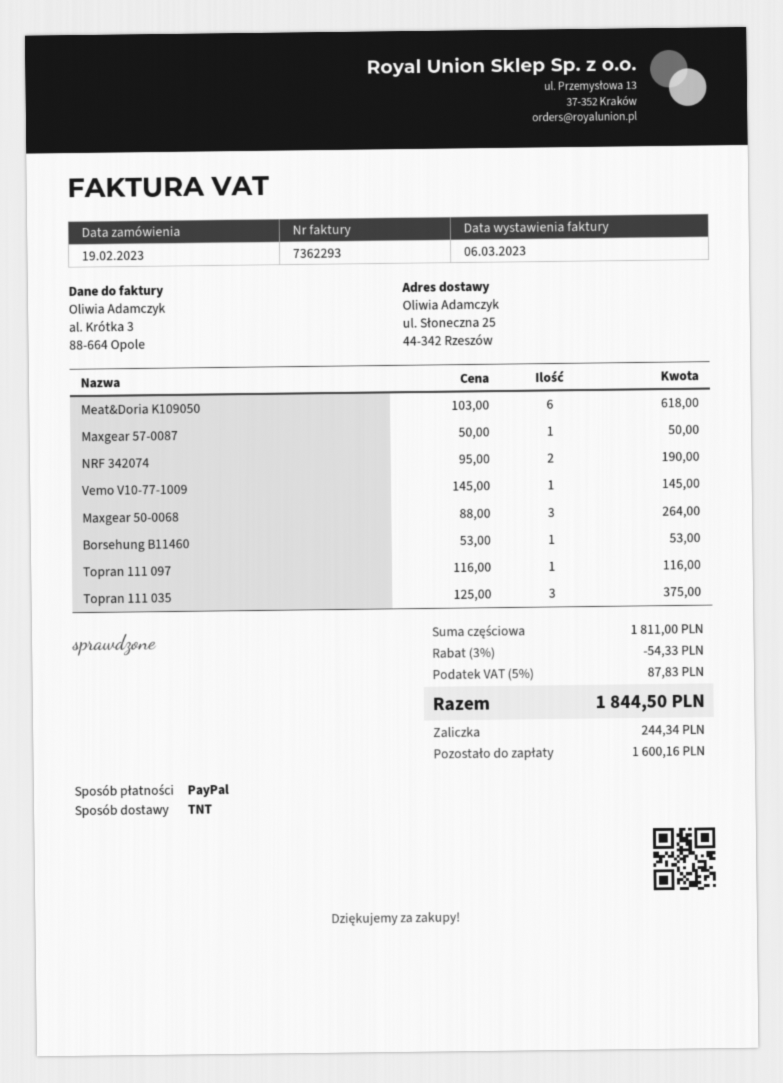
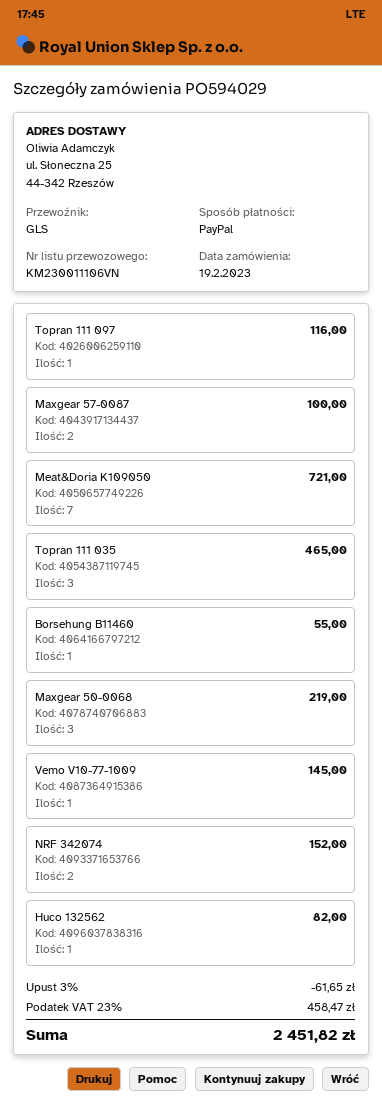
shipping method: TNT -> GLS
Meat&Doria K109050: 6 for 618.00 -> 7 for 721.00
Maxgear 57-0087: 1 for 50.00 -> 2 for 100.00
NRF 342074: 2 for 190.00 -> 2 for 152.00
Maxgear 50-0068: 3 for 264.00 -> 3 for 219.00
Borsehung B11460: 1 for 53.00 -> 1 for 55.00
Topran 111 035: 3 for 375.00 -> 3 for 465.00
Huco 132562: none -> 1 for 82.00
discount: 3% = 54.33 -> 3% = 61.65
tax: 5% = 87.83 -> 23% = 458.47
total: 1844.50 -> 2451.82

